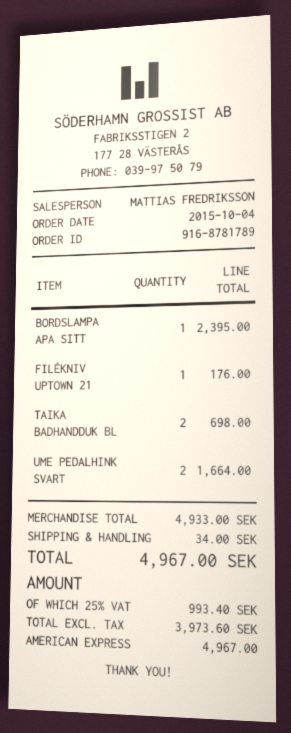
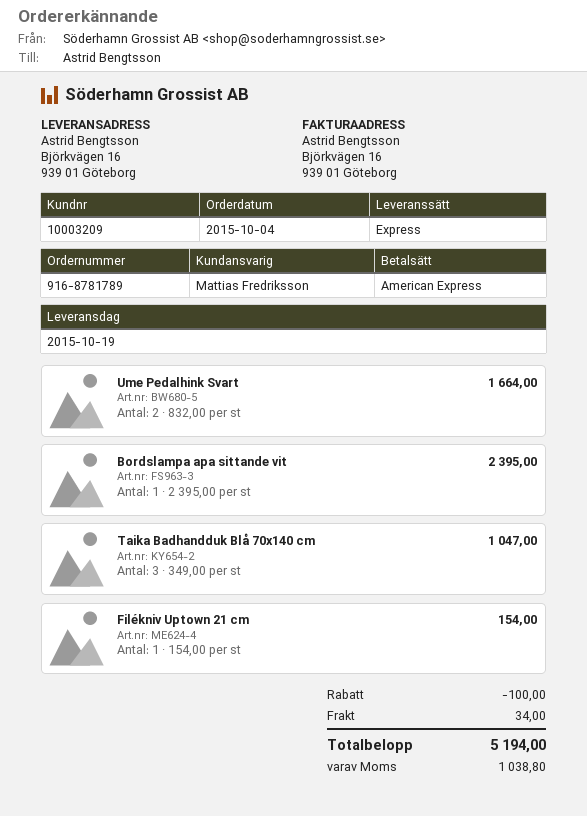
FILÉKNIV UPTOWN 21: 1 for 176.00 -> 1 for 154.00
TAIKA BADHANDDUK BL: 2 for 698.00 -> 3 for 1047.00
discount: none -> 100.00
tax: 993.40 -> 1038.80
total: 4967.00 -> 5194.00

